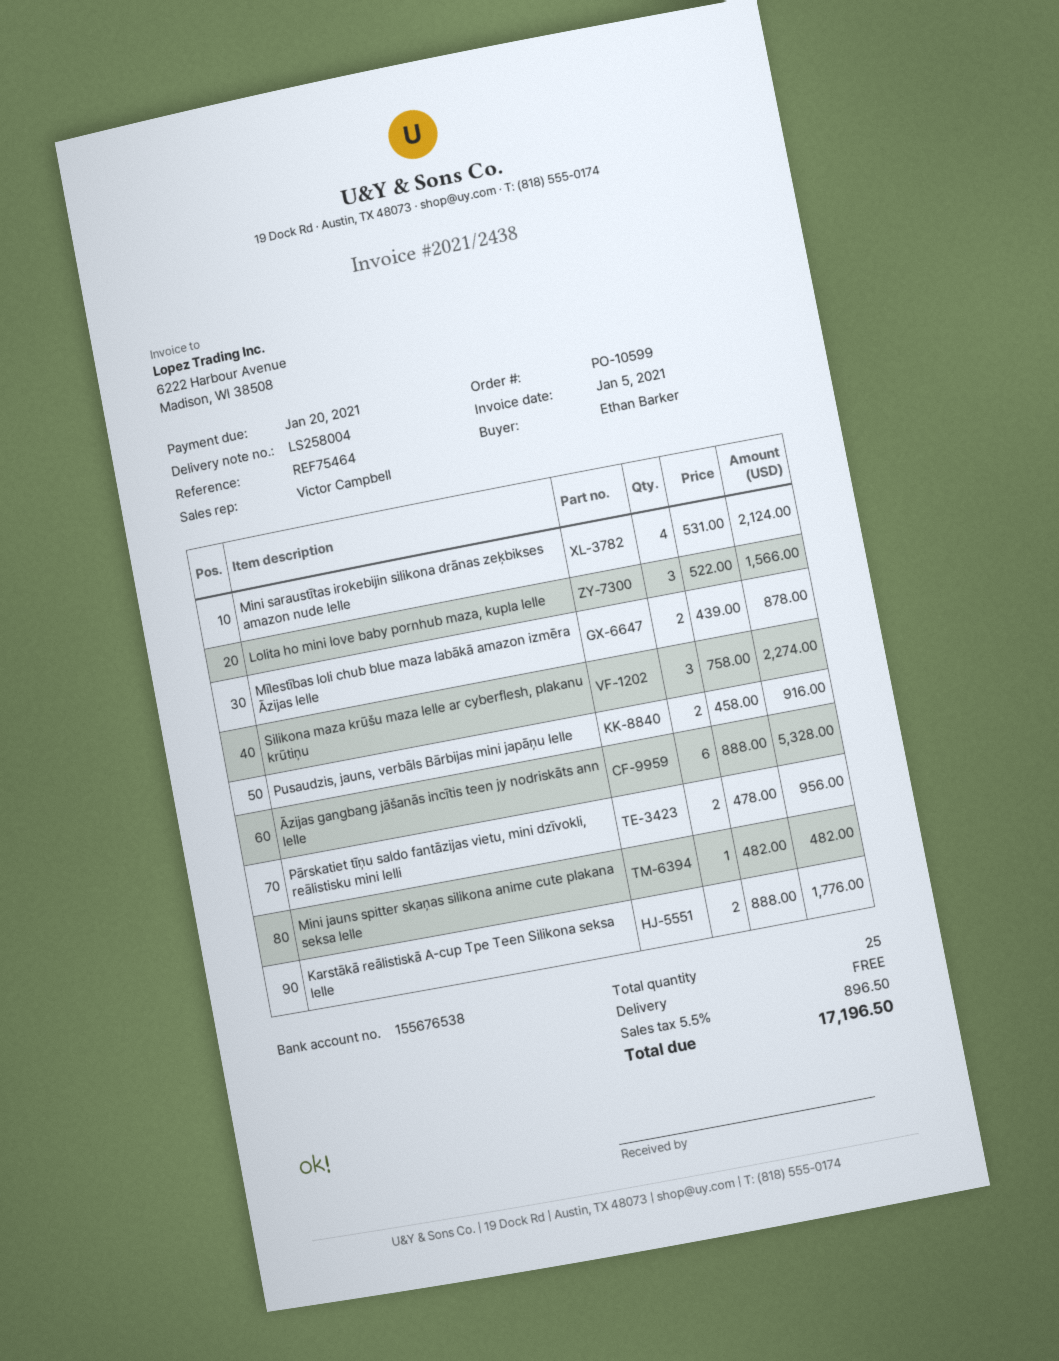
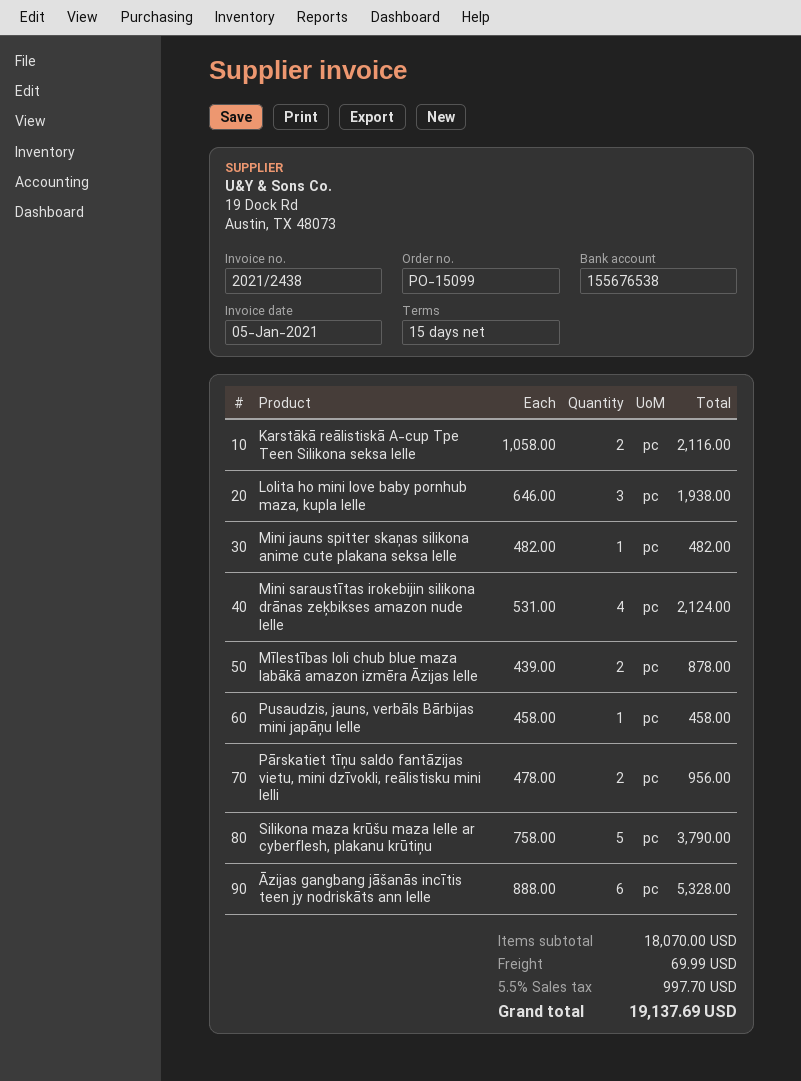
order number: PO-10599 -> PO-15099
Lolita ho mini love baby pornhub maza, kupla lelle: 3 x 522.00 = 1566.00 -> 3 x 646.00 = 1938.00
Silikona maza krūšu maza lelle ar cyberflesh, plakanu krūtiņu: 3 x 758.00 = 2274.00 -> 5 x 758.00 = 3790.00
Pusaudzis, jauns, verbāls Bārbijas mini japāņu lelle: 2 x 458.00 = 916.00 -> 1 x 458.00 = 458.00
Karstākā reālistiskā A-cup Tpe Teen Silikona seksa lelle: 2 x 888.00 = 1776.00 -> 2 x 1058.00 = 2116.00
shipping: 0.00 -> 69.99
tax: 5.5% = 896.50 -> 5.5% = 997.70
total: 17196.50 -> 19137.69

